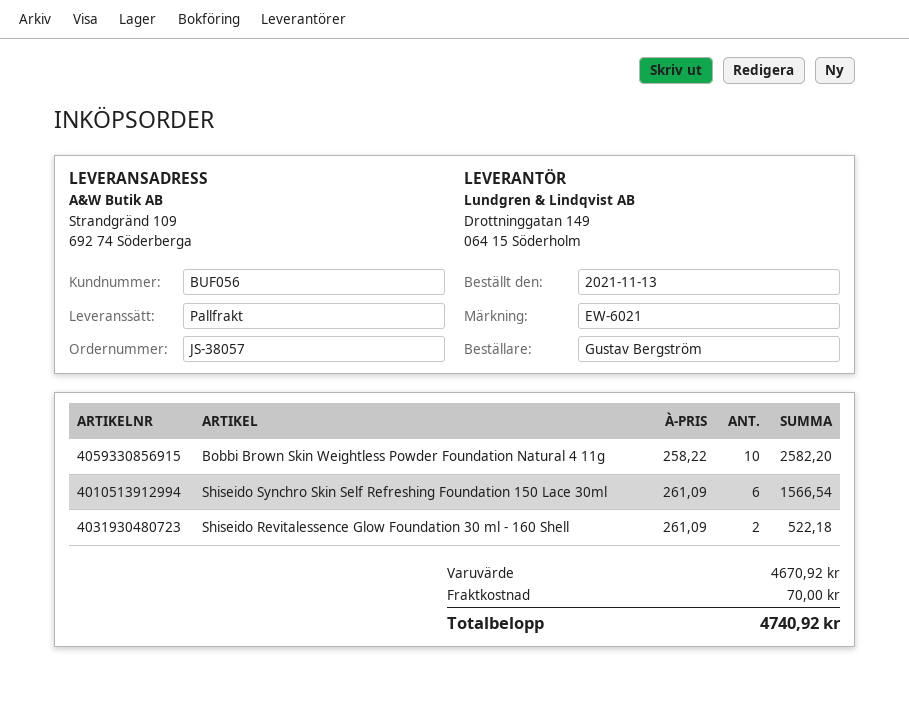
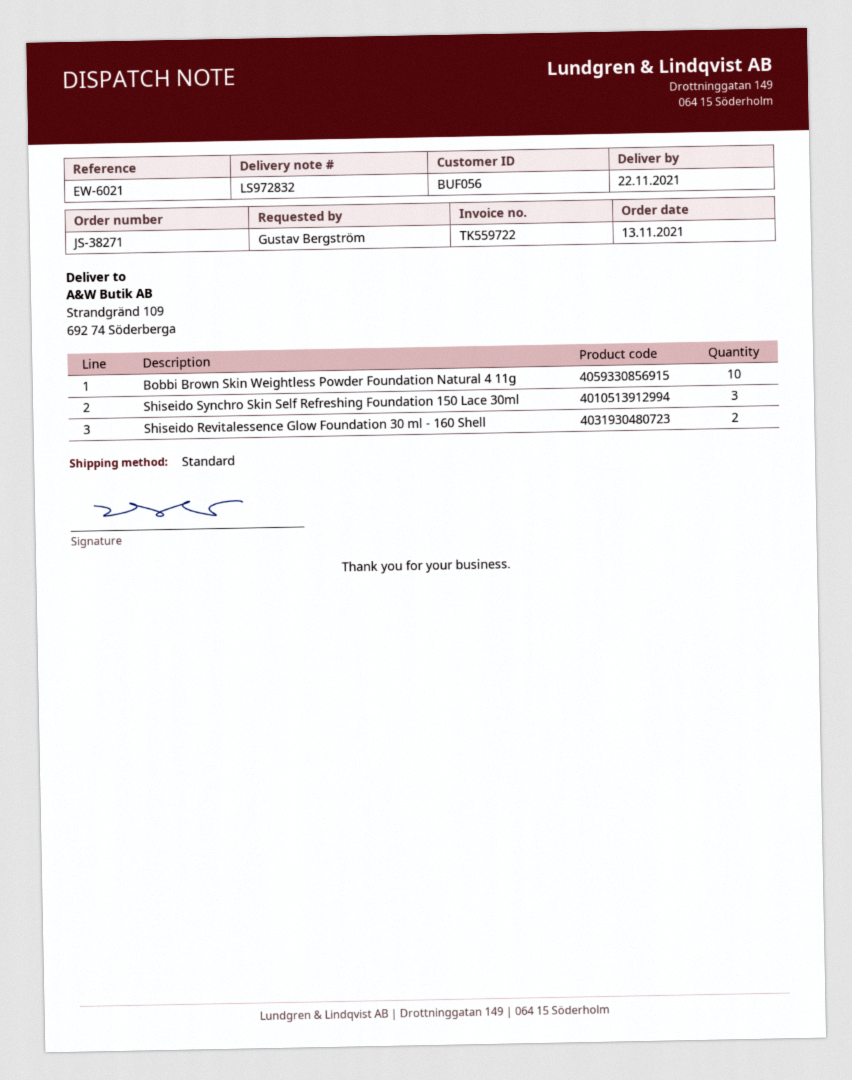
order number: JS-38057 -> JS-38271
shipping method: pallet freight -> standard
Shiseido Synchro Skin Self Refreshing Foundation 150 Lace 30ml: 6 -> 3

